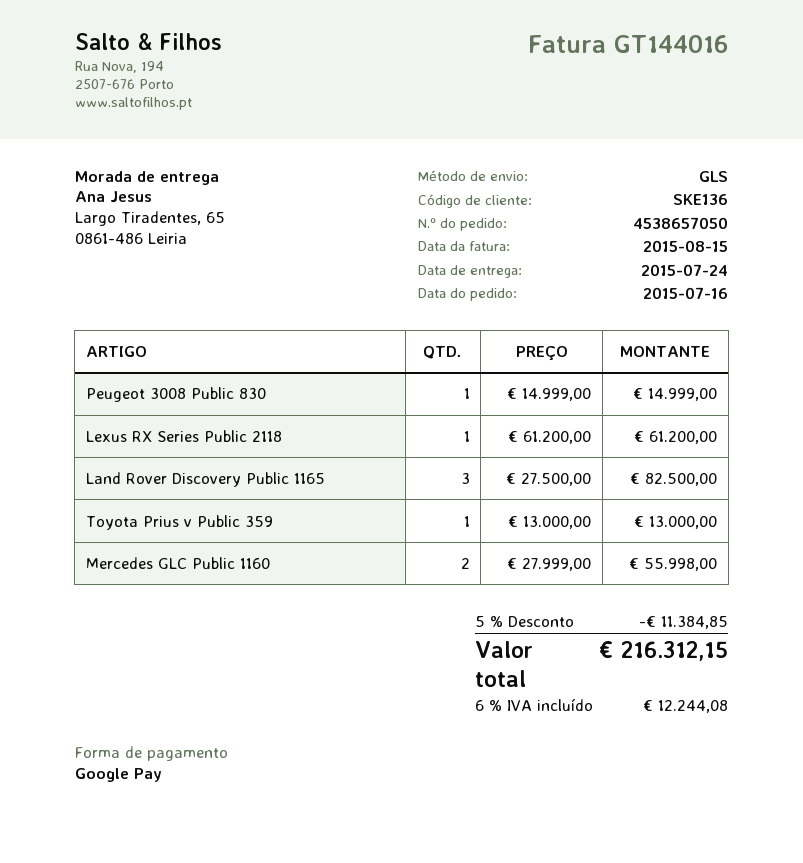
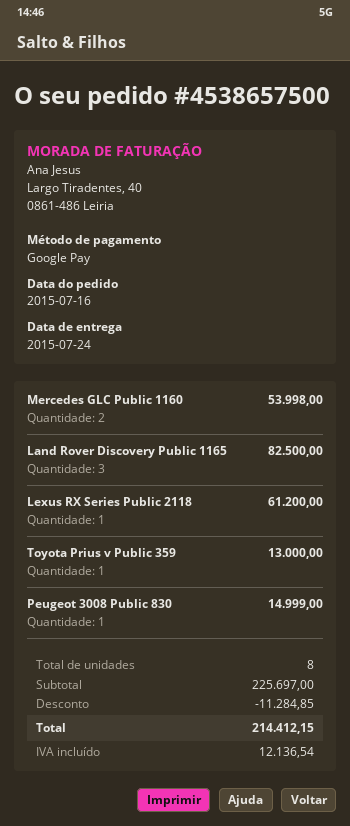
order number: 4538657050 -> 4538657500
Mercedes GLC Public 1160: 2 for 55998.00 -> 2 for 53998.00
discount: 11384.85 -> 11284.85
tax: 12244.08 -> 12136.54
total: 216312.15 -> 214412.15

